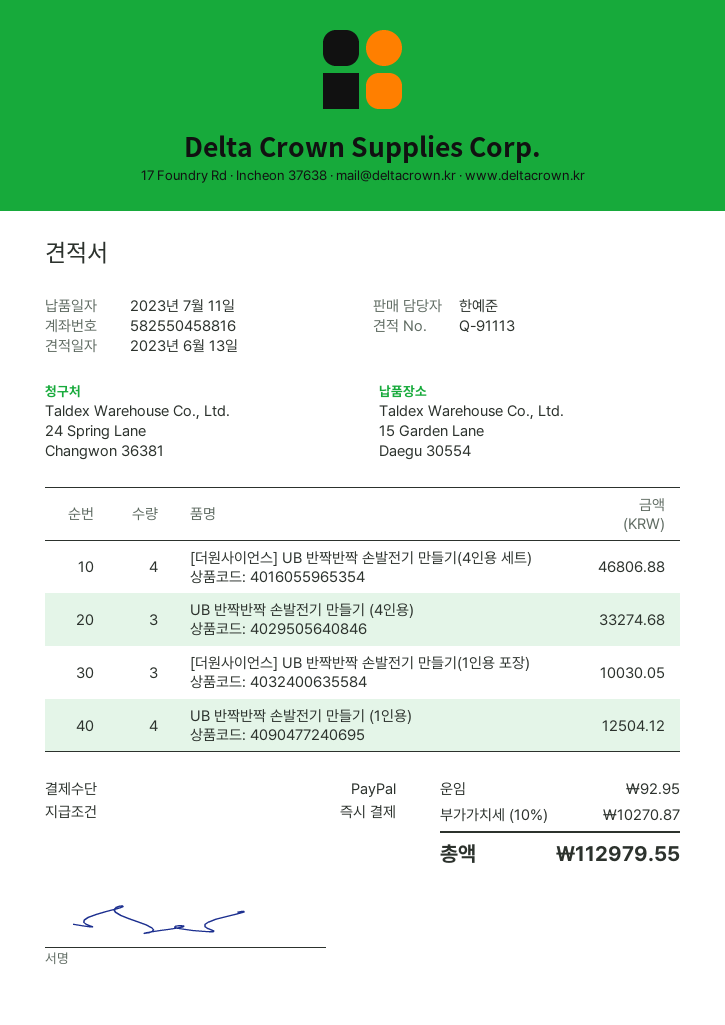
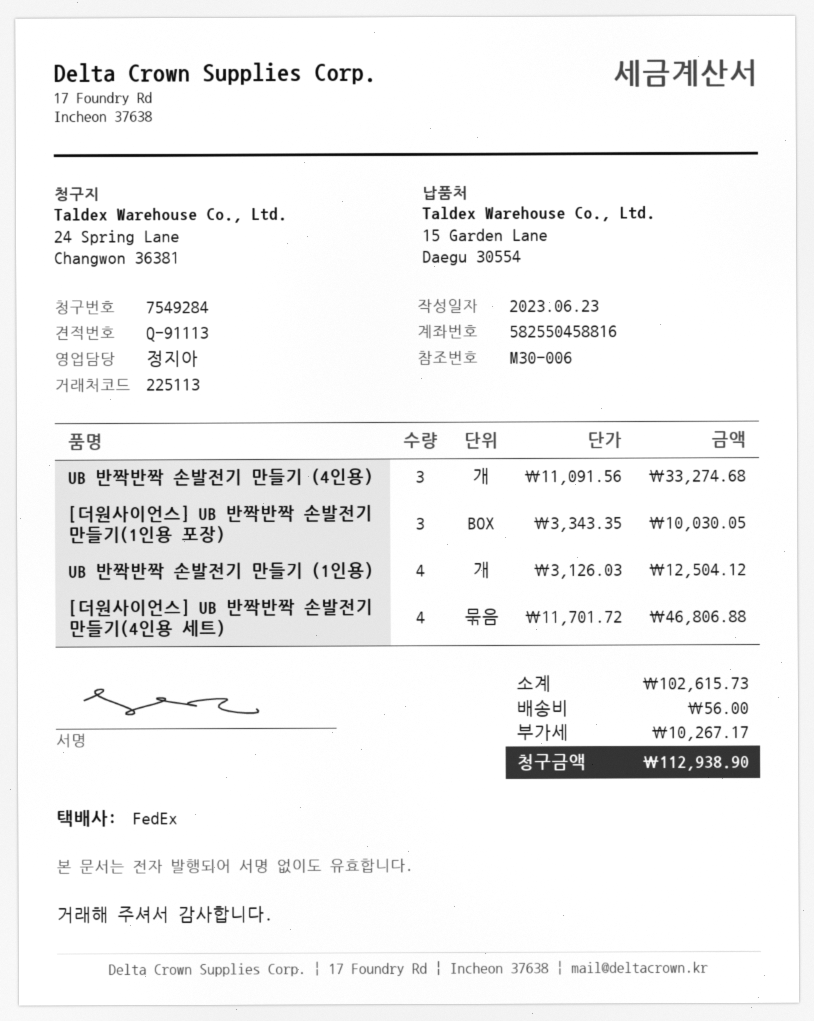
sales rep: 한예준 -> 정지아
shipping: 92.95 -> 56.00
tax: 10270.87 -> 10267.17
total: 112979.55 -> 112938.90

